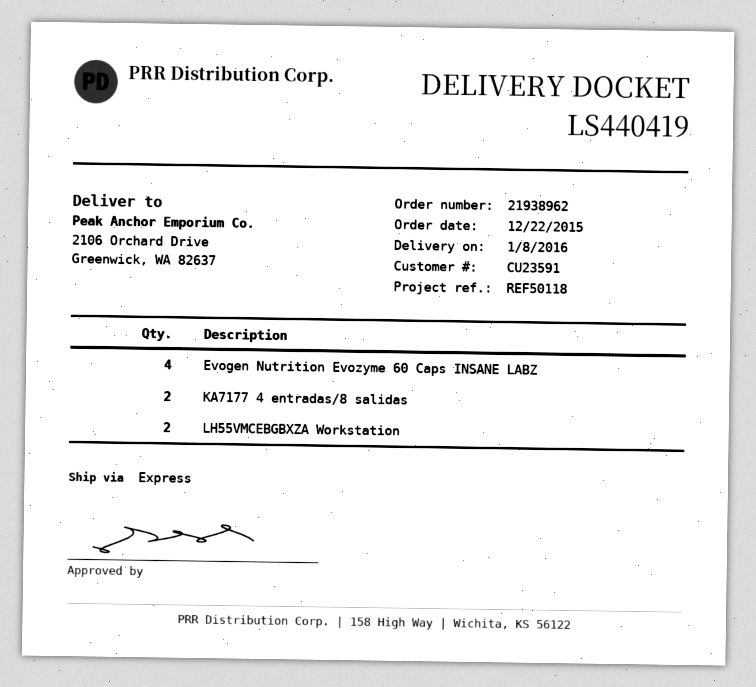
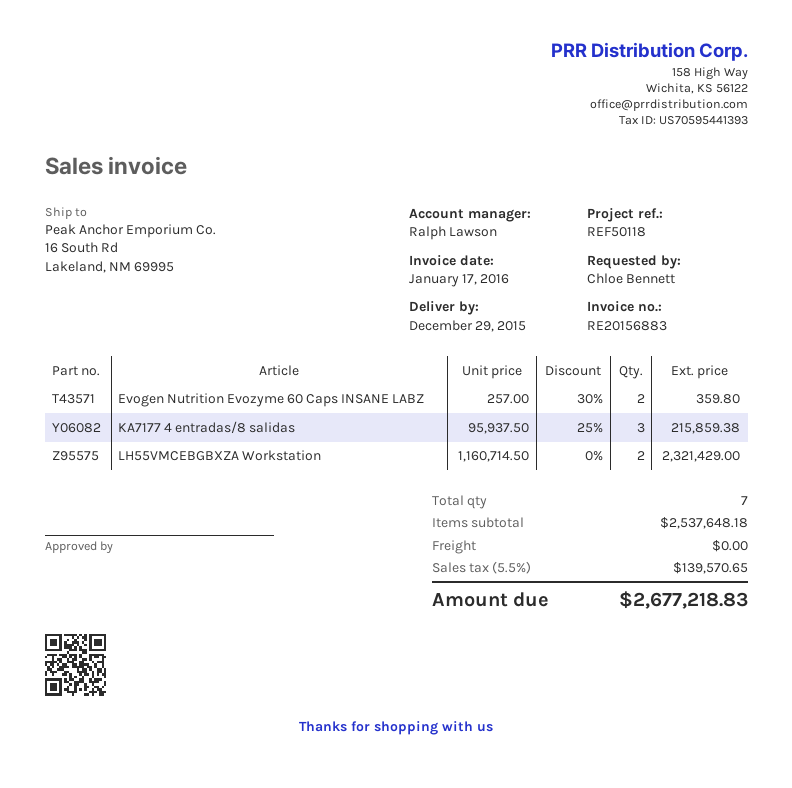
delivery date: 2016-01-08 -> 2015-12-29
ship to: 2106 Orchard Drive, Greenwick, WA 82637 -> 16 South Rd, Lakeland, NM 69995
Evogen Nutrition Evozyme 60 Caps INSANE LABZ: 4 -> 2
KA7177 4 entradas/8 salidas: 2 -> 3

